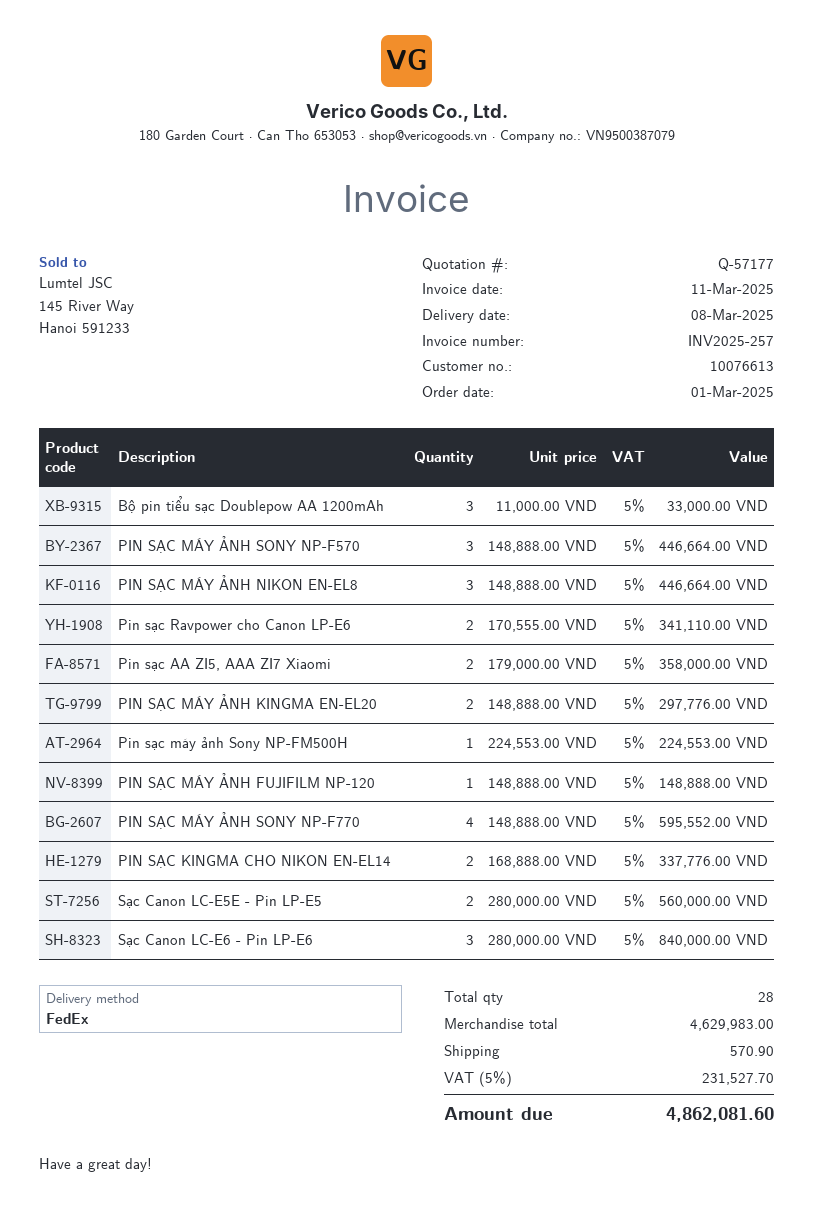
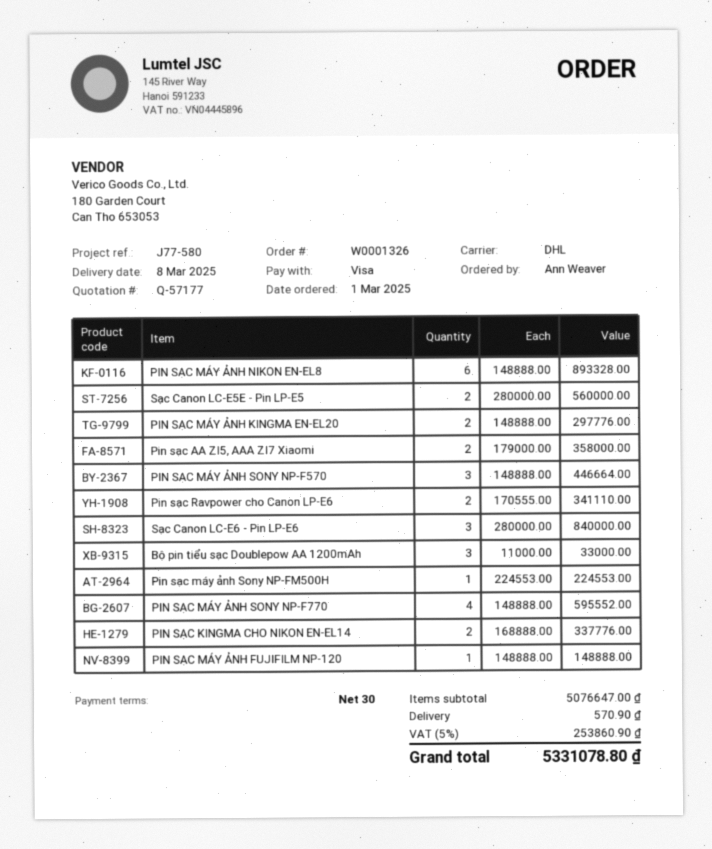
shipping method: FedEx -> DHL
PIN SẠC MÁY ẢNH NIKON EN-EL8: 3 x 148888.00 = 446664.00 -> 6 x 148888.00 = 893328.00
subtotal: 4629983.00 -> 5076647.00
tax: 5% = 231527.70 -> 5% = 253860.90
total: 4862081.60 -> 5331078.80

